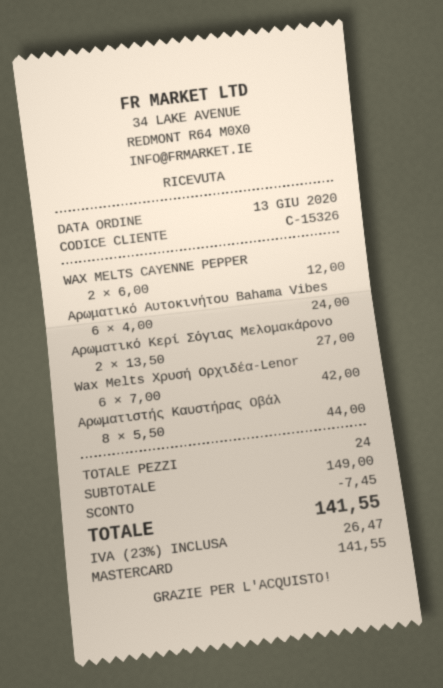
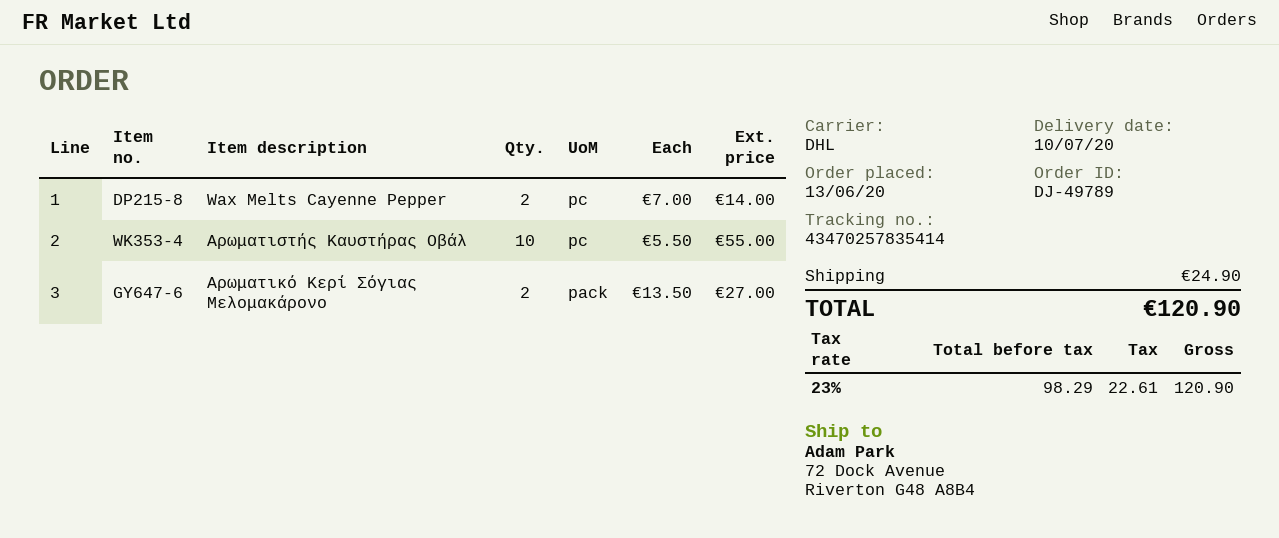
WAX MELTS CAYENNE PEPPER: 2 x 6.00 = 12.00 -> 2 x 7.00 = 14.00
Αρωματικό Αυτοκινήτου Bahama Vibes: 6 x 4.00 = 24.00 -> none
Wax Melts Χρυσή Ορχιδέα-Lenor: 6 x 7.00 = 42.00 -> none
Αρωματιστής Καυστήρας Οβάλ: 8 x 5.50 = 44.00 -> 10 x 5.50 = 55.00
discount: 7.45 -> none
shipping: none -> 24.90
tax: 23% = 26.47 -> 23% = 22.61
total: 141.55 -> 120.90

